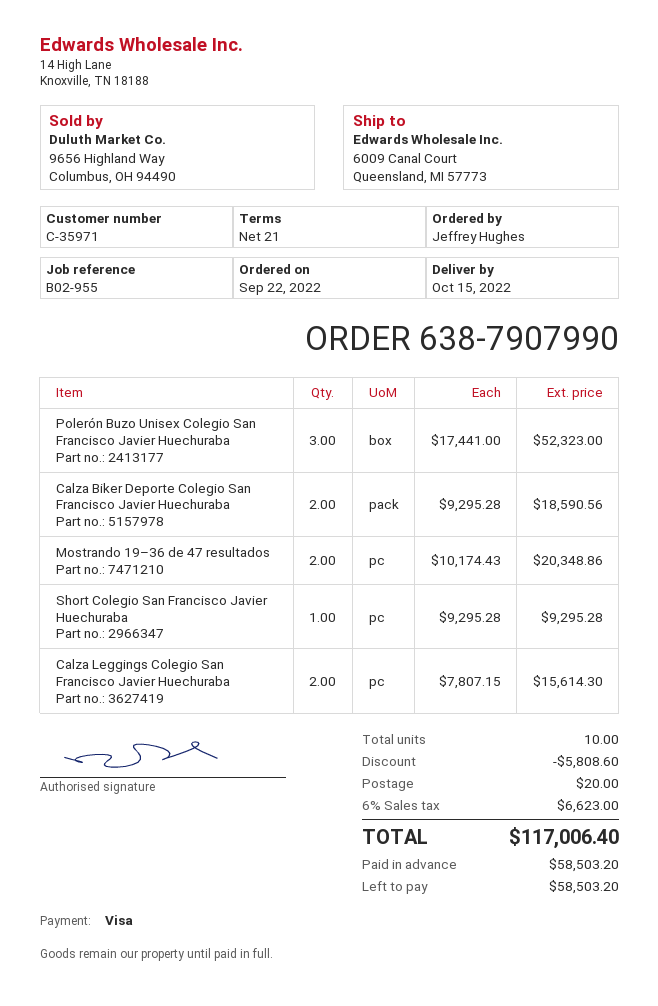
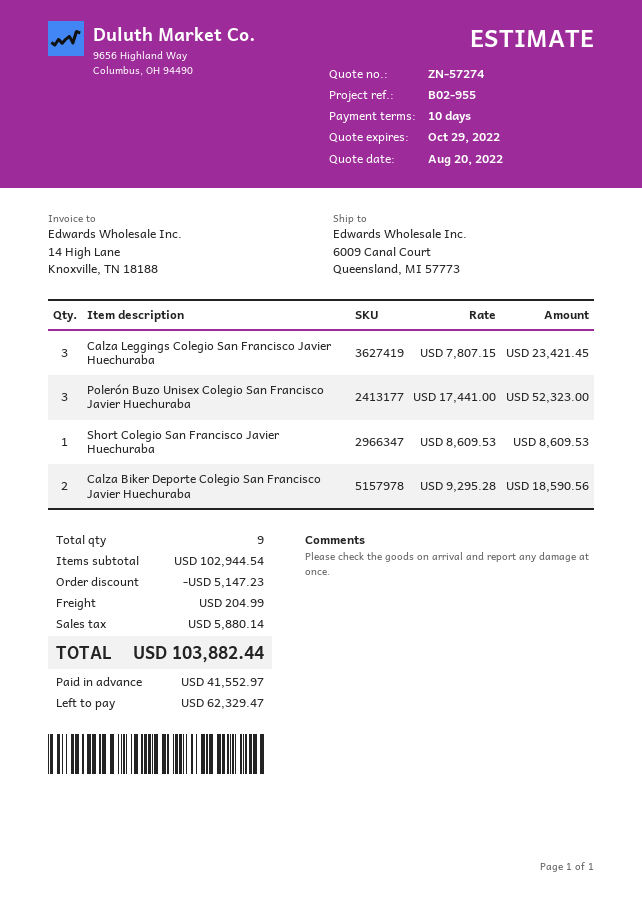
payment terms: 21 days -> 10 days
Mostrando 19–36 de 47 resultados: 2 x 10174.43 = 20348.86 -> none
Short Colegio San Francisco Javier Huechuraba: 1 x 9295.28 = 9295.28 -> 1 x 8609.53 = 8609.53
Calza Leggings Colegio San Francisco Javier Huechuraba: 2 x 7807.15 = 15614.30 -> 3 x 7807.15 = 23421.45
total quantity: 10 -> 9
discount: 5808.60 -> 5147.23
shipping: 20.00 -> 204.99
tax: 6623.00 -> 5880.14
total: 117006.40 -> 103882.44
deposit: 58503.20 -> 41552.97
balance: 58503.20 -> 62329.47

